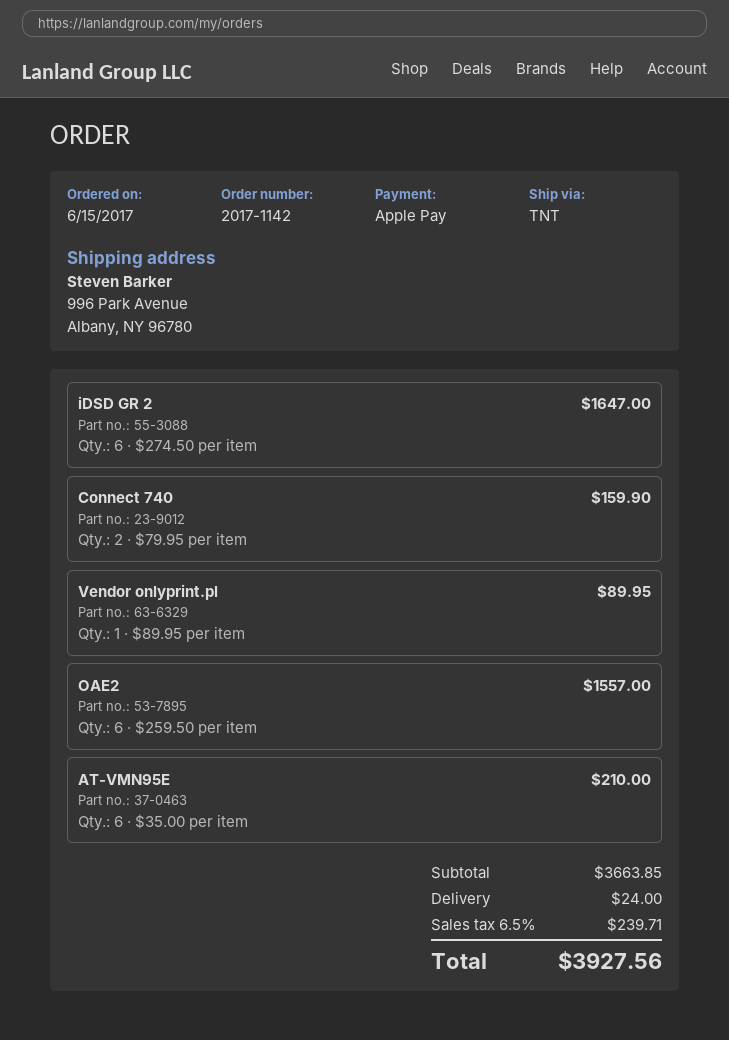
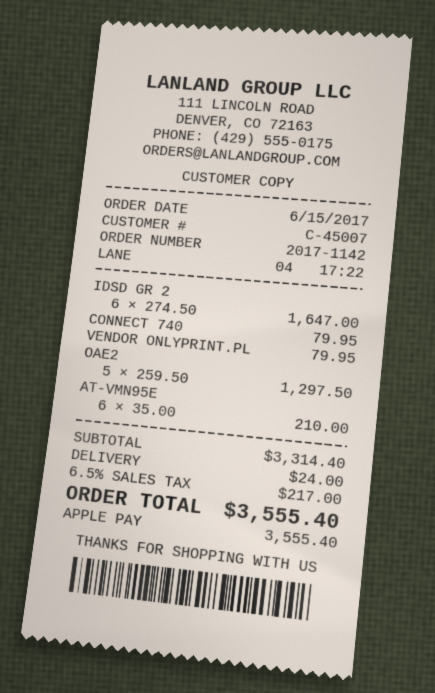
Connect 740: 2 x 79.95 = 159.90 -> 1 x 79.95 = 79.95
Vendor onlyprint.pl: 1 x 89.95 = 89.95 -> 1 x 79.95 = 79.95
OAE2: 6 x 259.50 = 1557.00 -> 5 x 259.50 = 1297.50
subtotal: 3663.85 -> 3314.40
tax: 6.5% = 239.71 -> 6.5% = 217.00
total: 3927.56 -> 3555.40

